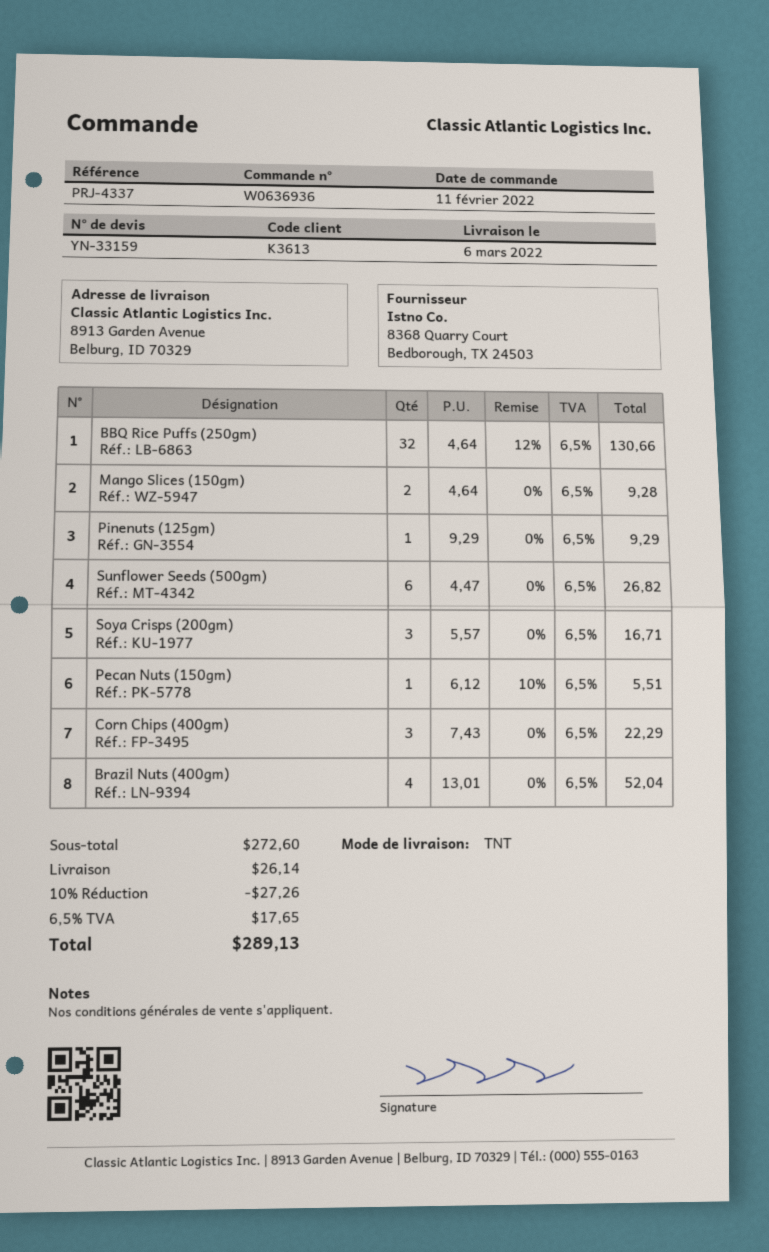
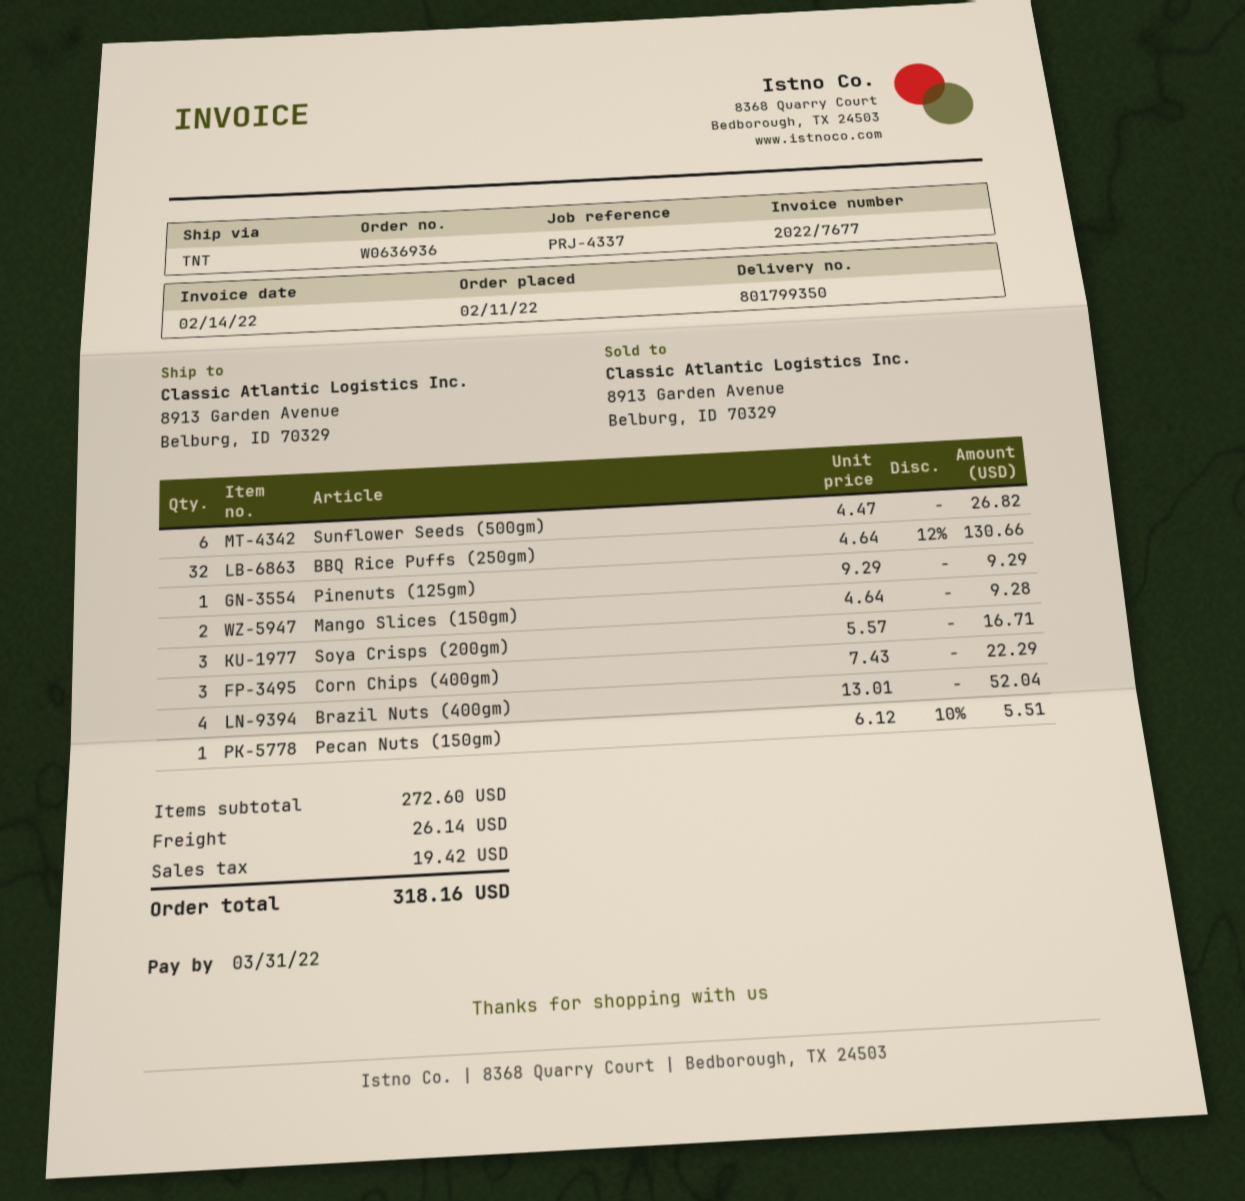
discount: 10% = 27.26 -> none
tax: 17.65 -> 19.42
total: 289.13 -> 318.16

